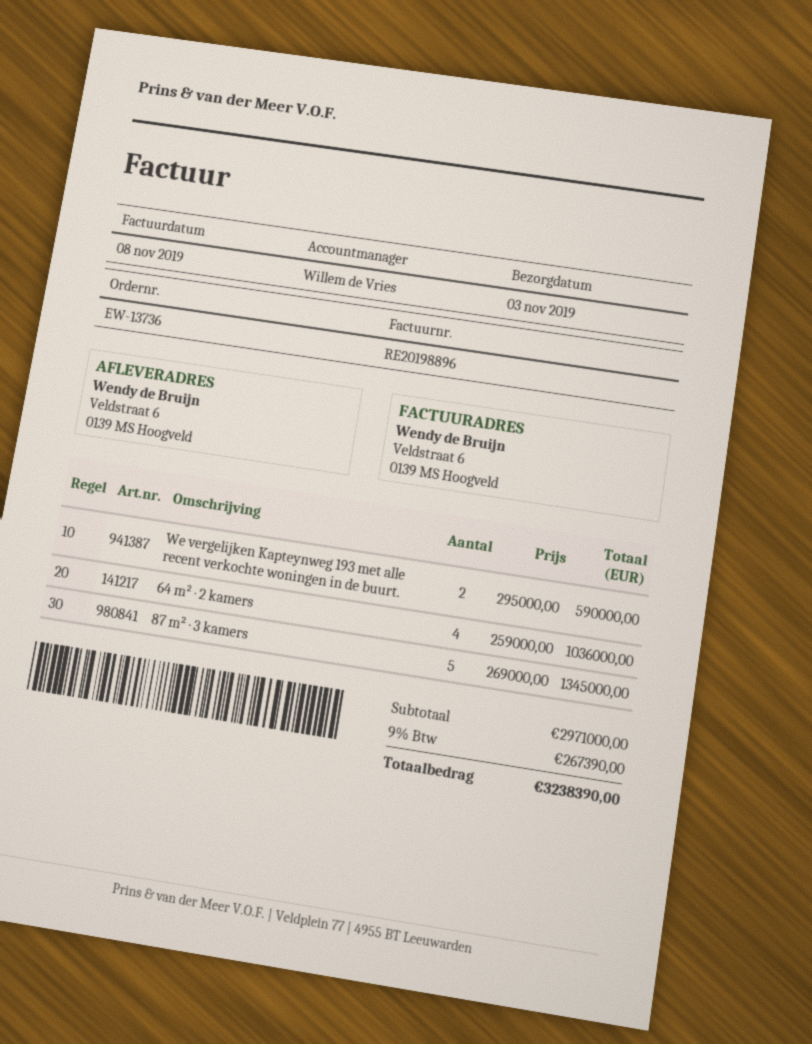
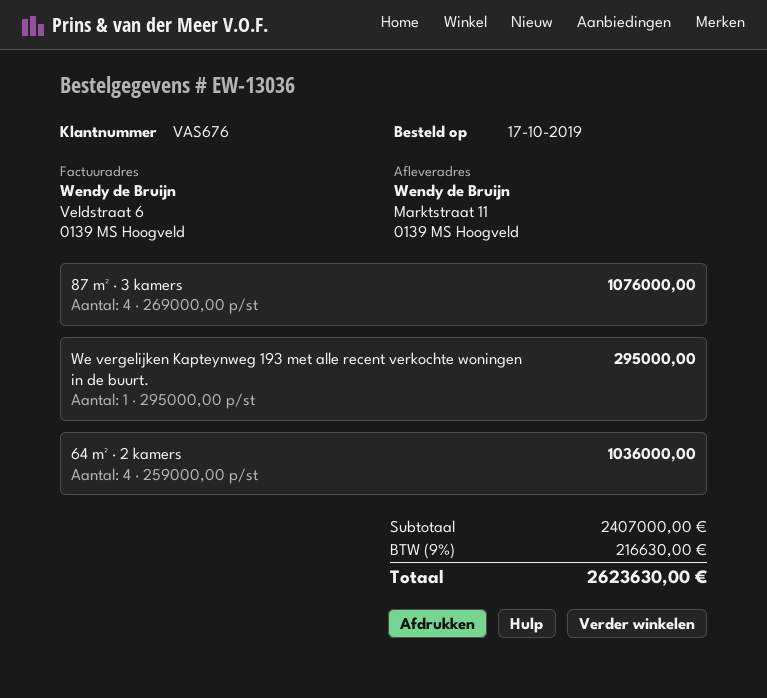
order number: EW-13736 -> EW-13036
ship to: Veldstraat 6, 0139 MS Hoogveld -> Marktstraat 11, 0139 MS Hoogveld
We vergelijken Kapteynweg 193 met alle recent verkochte woningen in de buurt.: 2 x 295000.00 = 590000.00 -> 1 x 295000.00 = 295000.00
87 m² · 3 kamers: 5 x 269000.00 = 1345000.00 -> 4 x 269000.00 = 1076000.00
subtotal: 2971000.00 -> 2407000.00
tax: 9% = 267390.00 -> 9% = 216630.00
total: 3238390.00 -> 2623630.00

